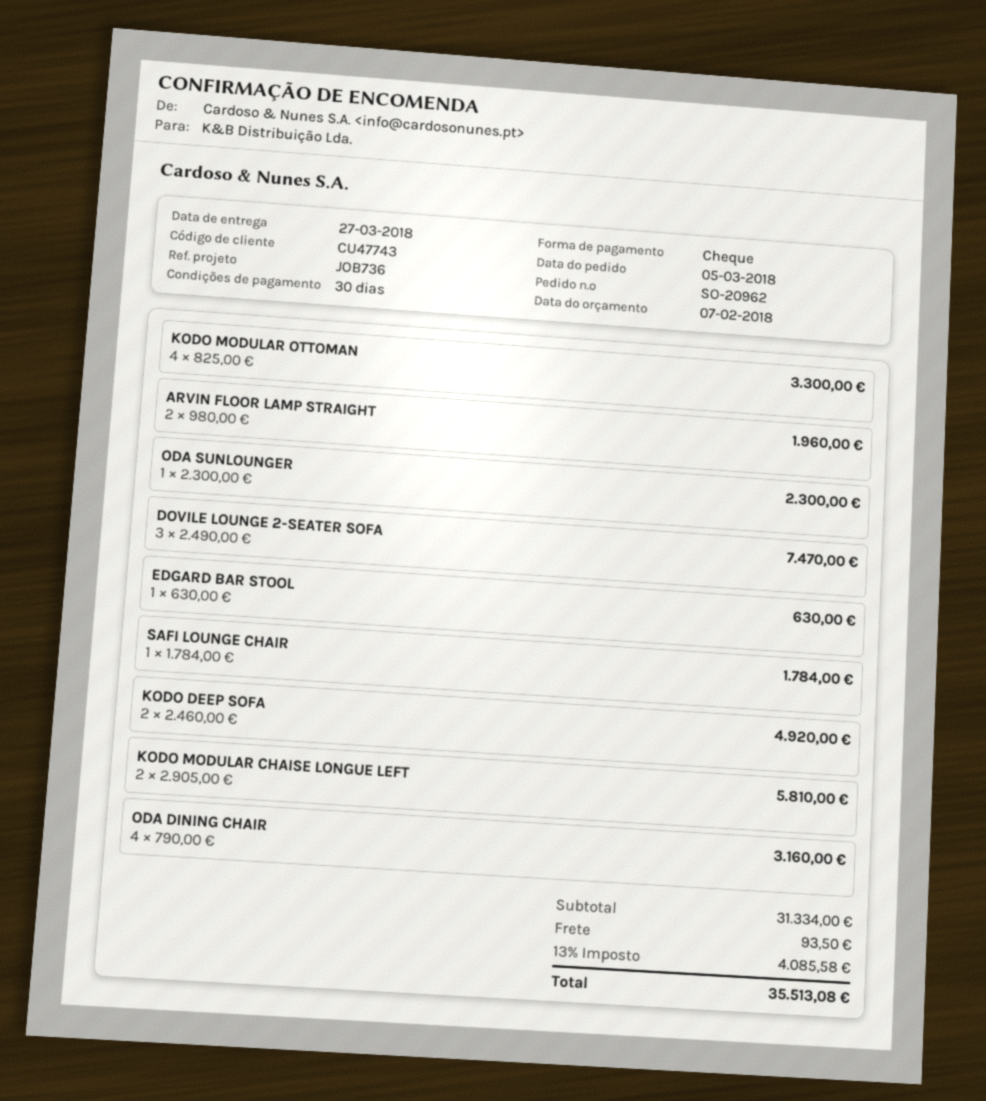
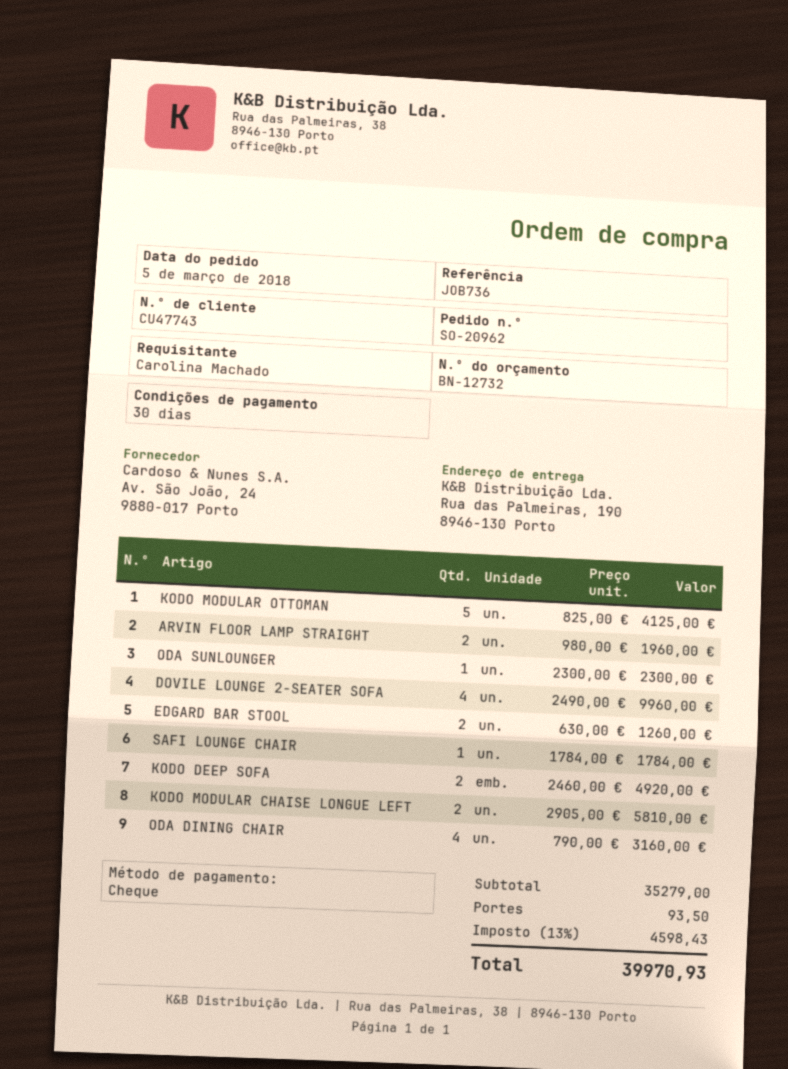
KODO MODULAR OTTOMAN: 4 x 825.00 = 3300.00 -> 5 x 825.00 = 4125.00
DOVILE LOUNGE 2-SEATER SOFA: 3 x 2490.00 = 7470.00 -> 4 x 2490.00 = 9960.00
EDGARD BAR STOOL: 1 x 630.00 = 630.00 -> 2 x 630.00 = 1260.00
subtotal: 31334.00 -> 35279.00
tax: 13% = 4085.58 -> 13% = 4598.43
total: 35513.08 -> 39970.93

